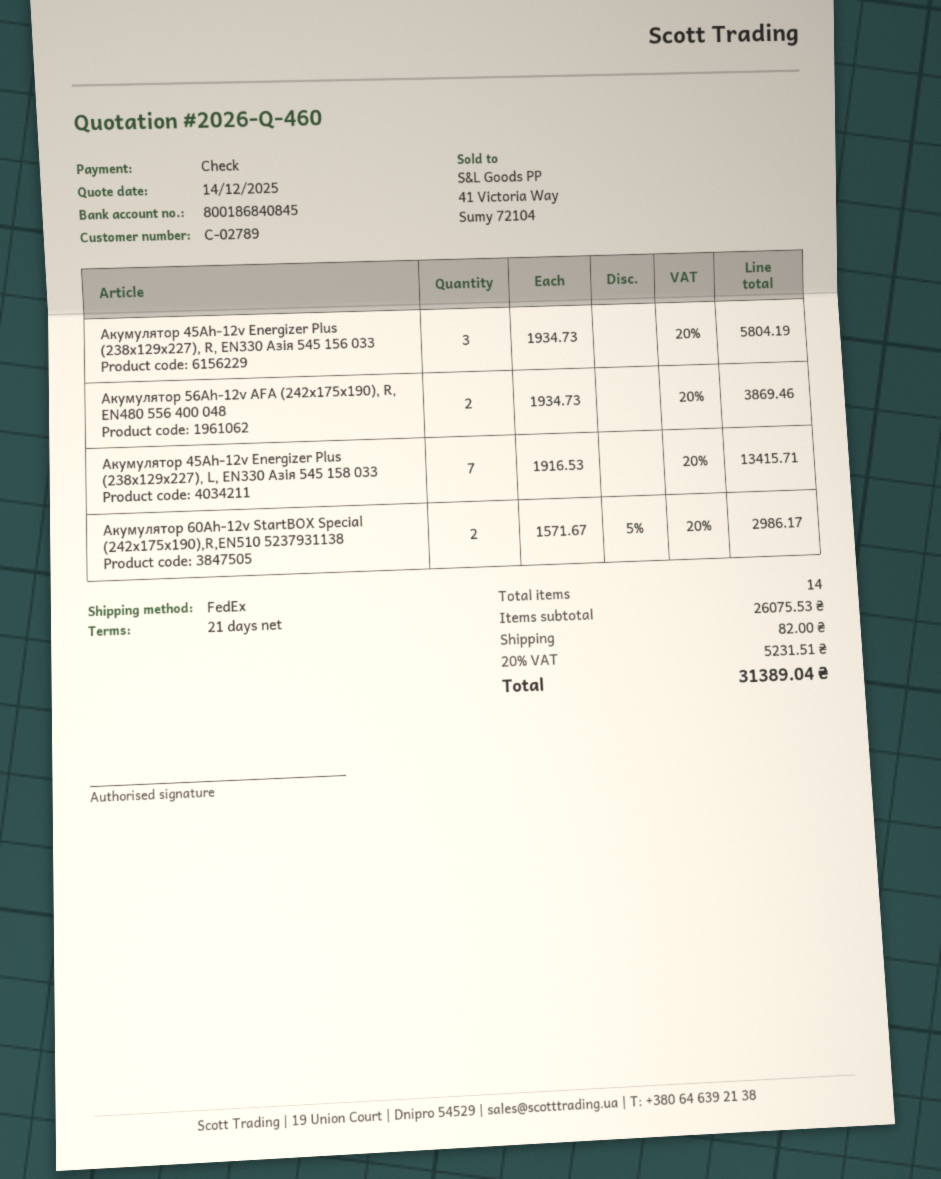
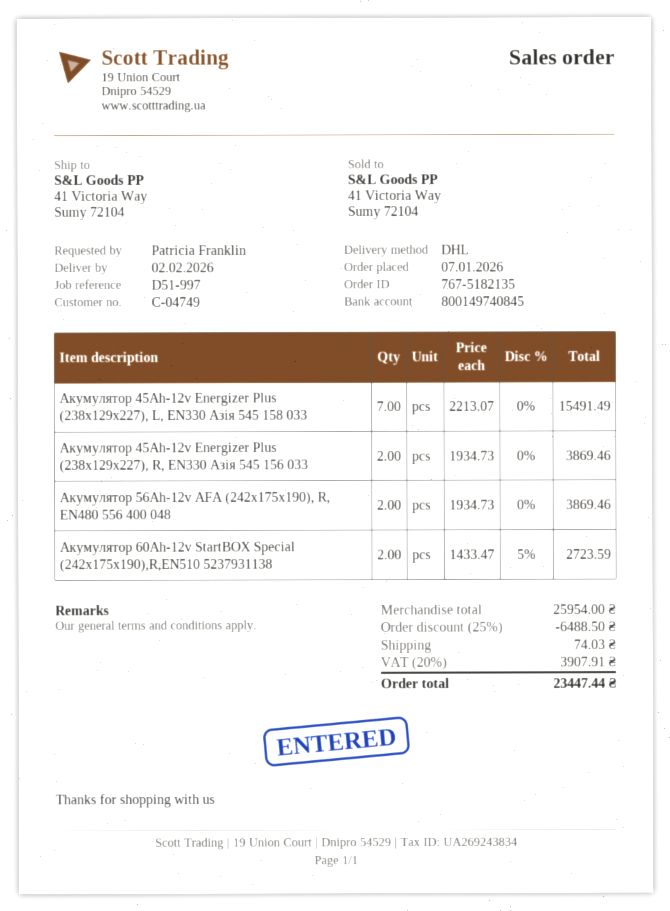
customer number: C-02789 -> C-04749
bank account: 800186840845 -> 800149740845
shipping method: FedEx -> DHL
Акумулятор 45Ah-12v Energizer Plus (238х129х227), R, EN330 Азія 545 156 033: 3 x 1934.73 = 5804.19 -> 2 x 1934.73 = 3869.46
Акумулятор 45Ah-12v Energizer Plus (238х129х227), L, EN330 Азія 545 158 033: 7 x 1916.53 = 13415.71 -> 7 x 2213.07 = 15491.49
Акумулятор 60Ah-12v StartBOX Special (242x175x190),R,EN510 5237931138: 2 x 1571.67 - 5% = 2986.17 -> 2 x 1433.47 - 5% = 2723.59
subtotal: 26075.53 -> 25954.00
discount: none -> 25% = 6488.50
shipping: 82.00 -> 74.03
tax: 20% = 5231.51 -> 20% = 3907.91
total: 31389.04 -> 23447.44

